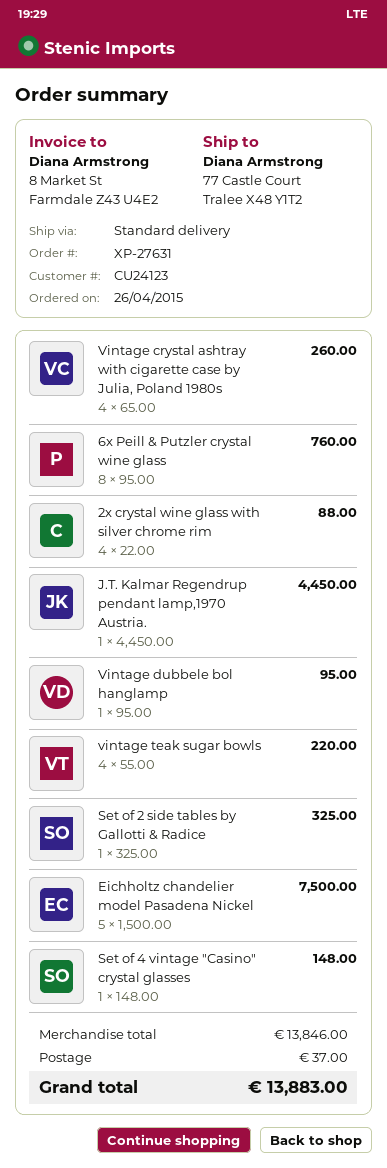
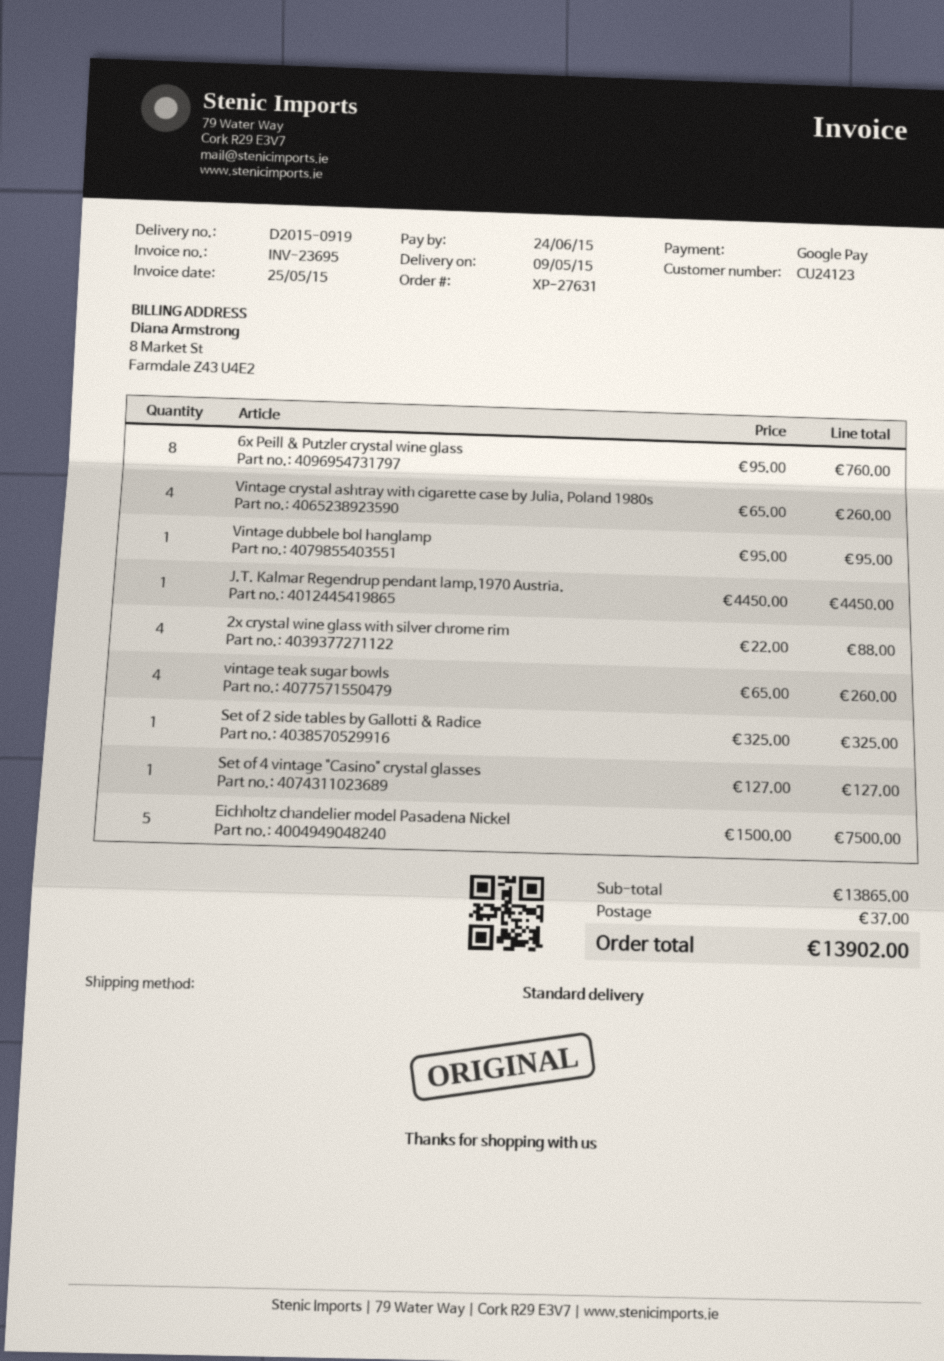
vintage teak sugar bowls: 4 x 55.00 = 220.00 -> 4 x 65.00 = 260.00
Set of 4 vintage "Casino" crystal glasses: 1 x 148.00 = 148.00 -> 1 x 127.00 = 127.00
subtotal: 13846.00 -> 13865.00
total: 13883.00 -> 13902.00

